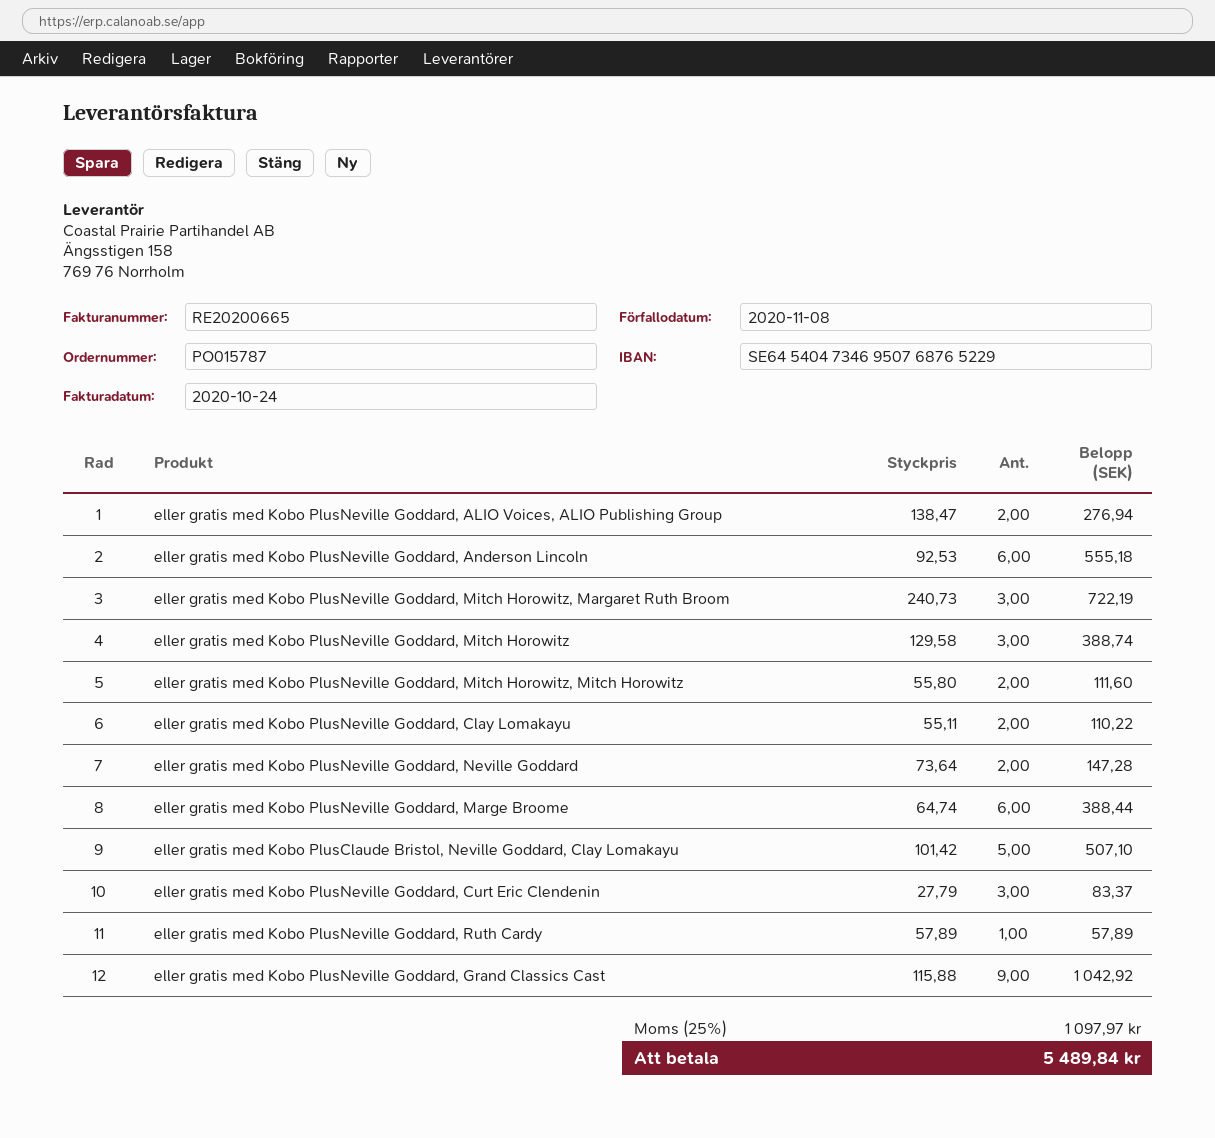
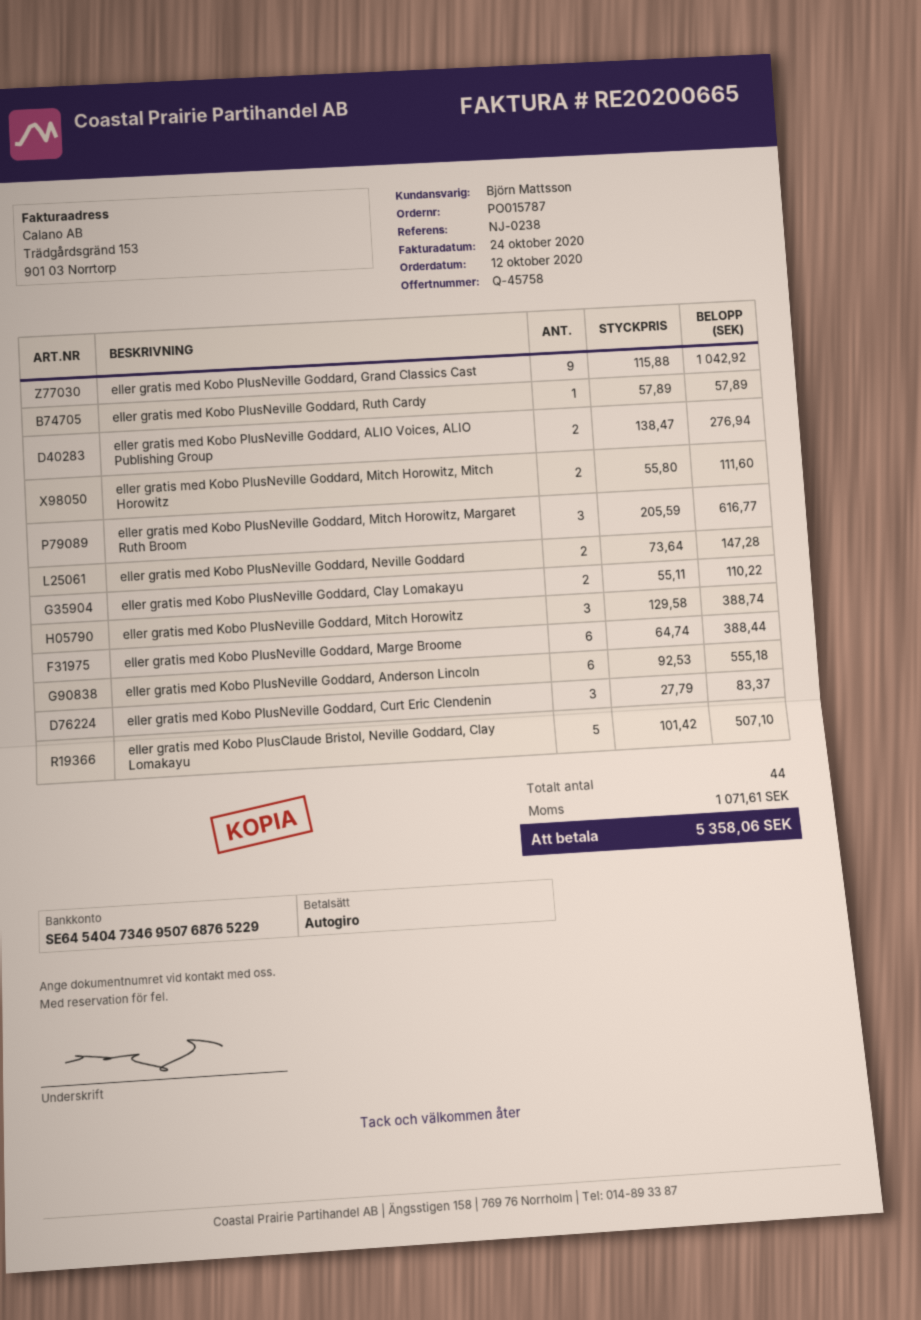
eller gratis med Kobo PlusNeville Goddard, Mitch Horowitz, Margaret Ruth Broom: 3 x 240.73 = 722.19 -> 3 x 205.59 = 616.77
tax: 1097.97 -> 1071.61
total: 5489.84 -> 5358.06

